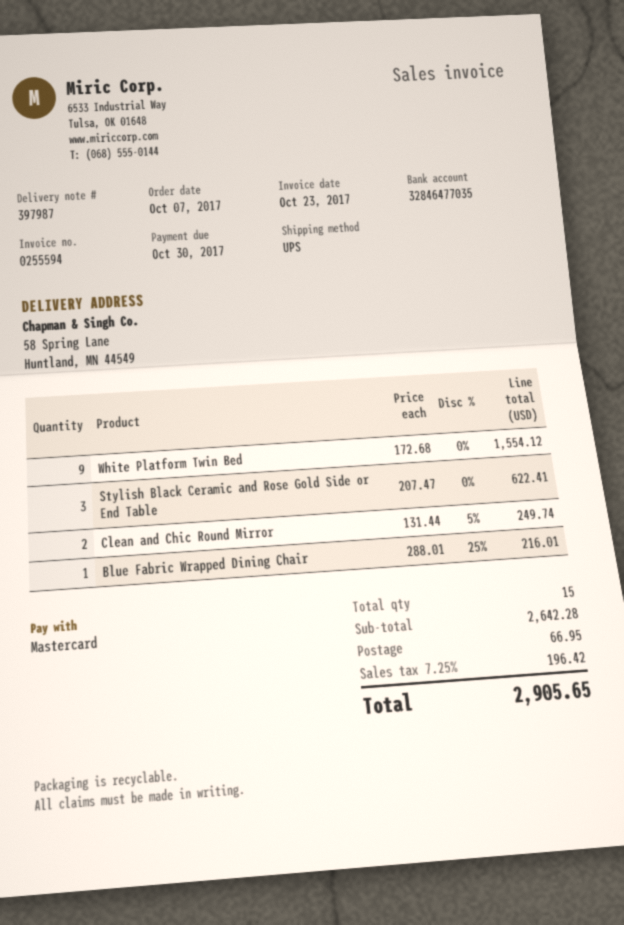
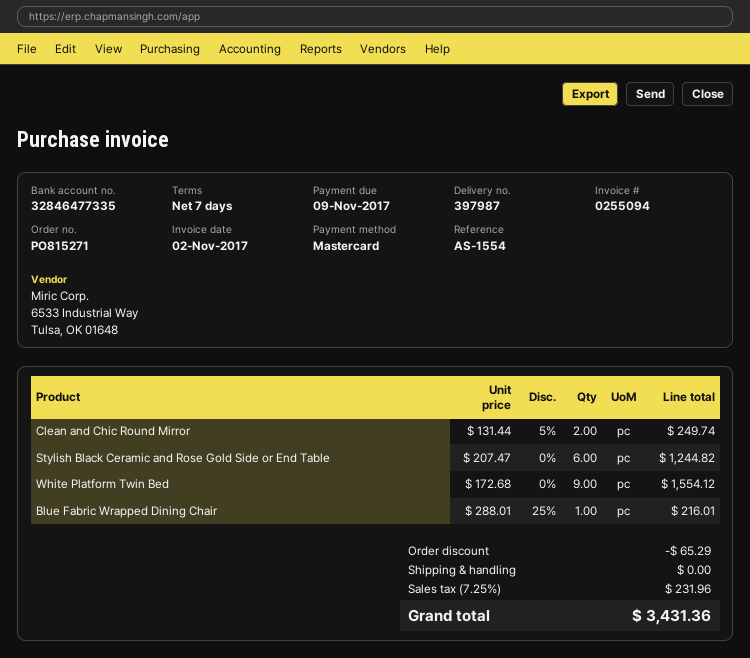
invoice number: 0255594 -> 0255094
invoice date: 2017-10-23 -> 2017-11-02
due date: 2017-10-30 -> 2017-11-09
bank account: 32846477035 -> 32846477335
Stylish Black Ceramic and Rose Gold Side or End Table: 3 x 207.47 = 622.41 -> 6 x 207.47 = 1244.82
discount: none -> 65.29
shipping: 66.95 -> 0.00
tax: 7.25% = 196.42 -> 7.25% = 231.96
total: 2905.65 -> 3431.36

